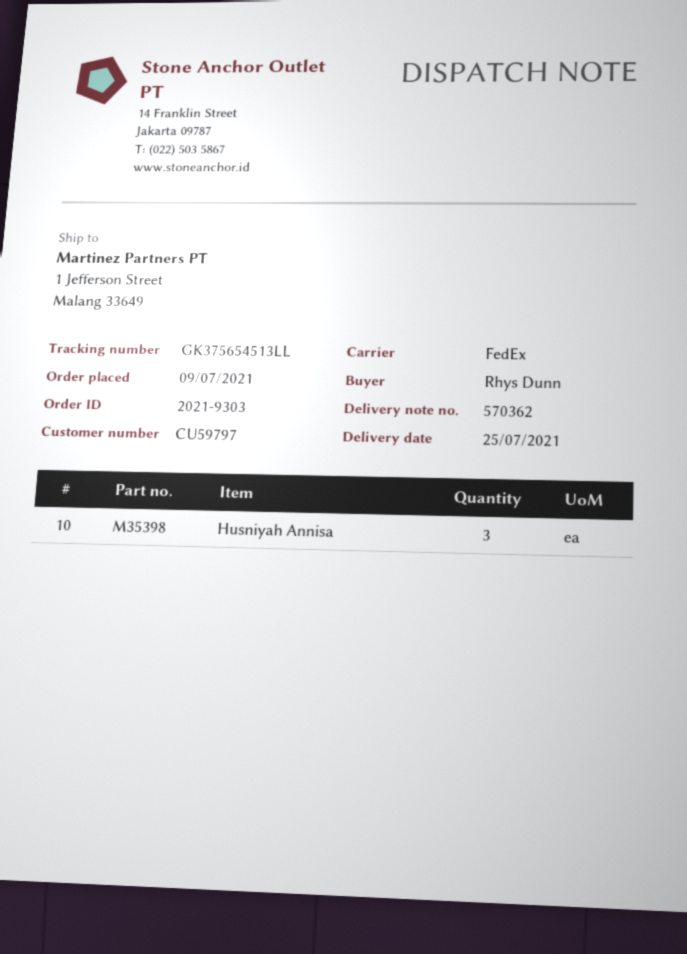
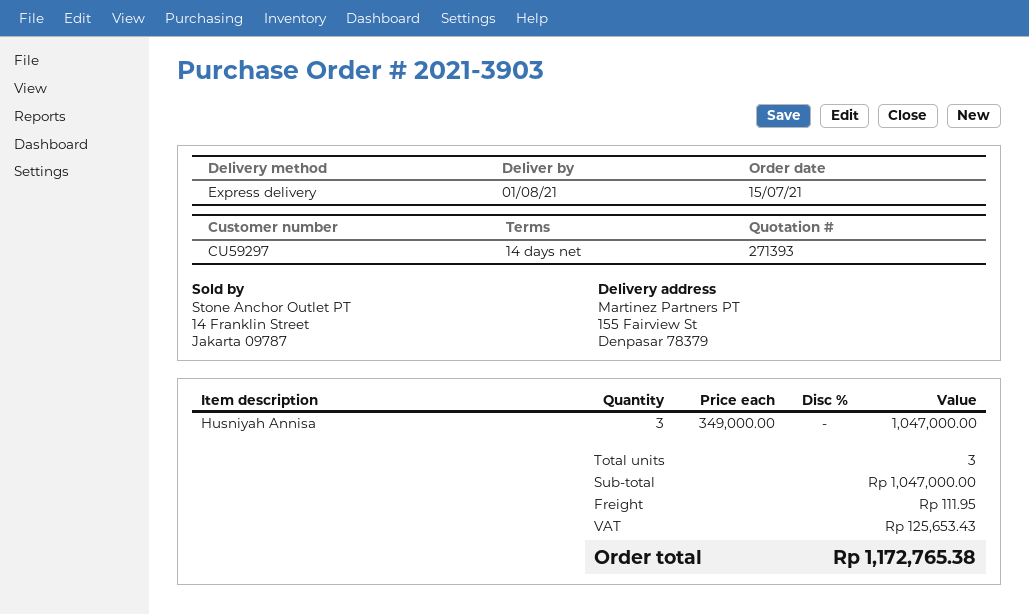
order number: 2021-9303 -> 2021-3903
order date: 2021-07-09 -> 2021-07-15
delivery date: 2021-07-25 -> 2021-08-01
customer number: CU59797 -> CU59297
shipping method: FedEx -> express
ship to: 1 Jefferson Street, Malang 33649 -> 155 Fairview St, Denpasar 78379

